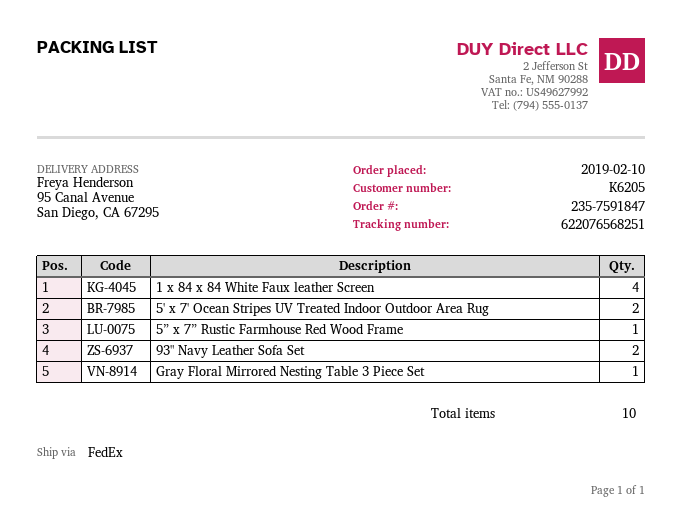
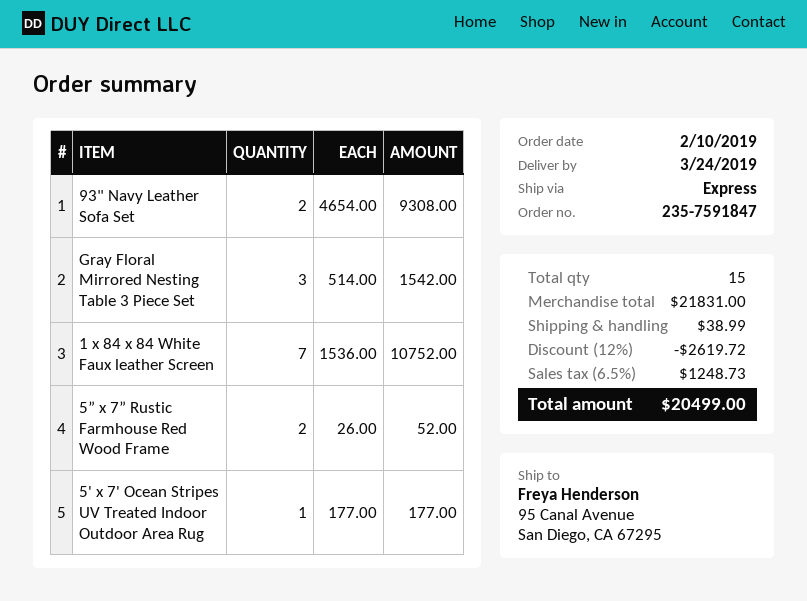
shipping method: FedEx -> express
1 x 84 x 84 White Faux leather Screen: 4 -> 7
5' x 7' Ocean Stripes UV Treated Indoor Outdoor Area Rug: 2 -> 1
5” x 7” Rustic Farmhouse Red Wood Frame: 1 -> 2
Gray Floral Mirrored Nesting Table 3 Piece Set: 1 -> 3
total quantity: 10 -> 15

